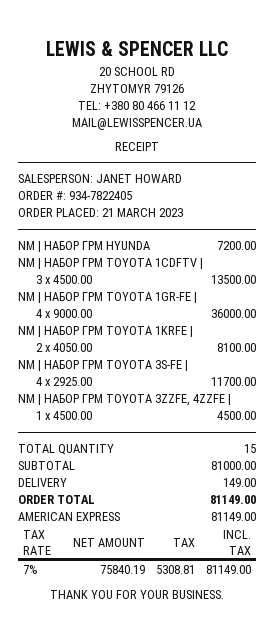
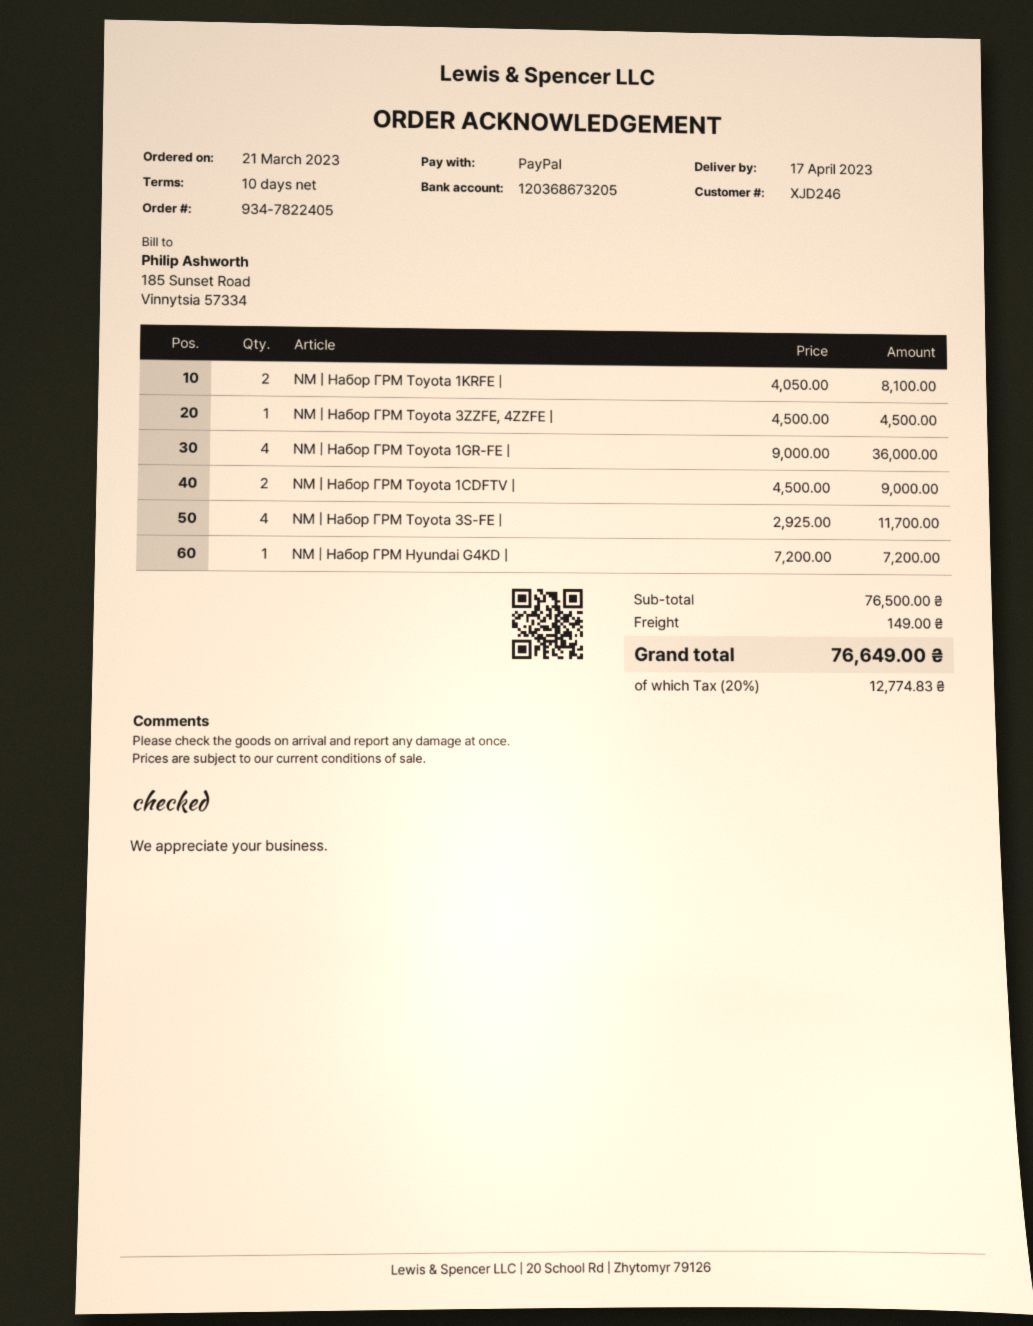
payment method: American Express -> PayPal
NM | НАБОР ГРМ TOYOTA 1CDFTV |: 3 x 4500.00 = 13500.00 -> 2 x 4500.00 = 9000.00
subtotal: 81000.00 -> 76500.00
tax: 7% = 5308.81 -> 20% = 12774.83
total: 81149.00 -> 76649.00

